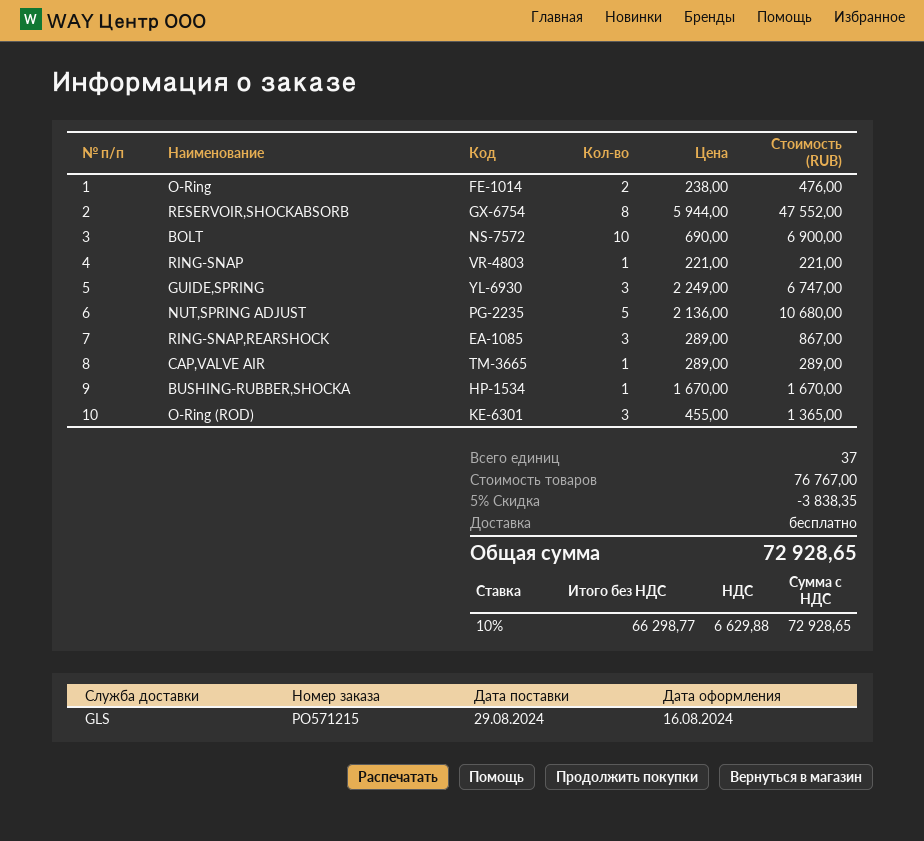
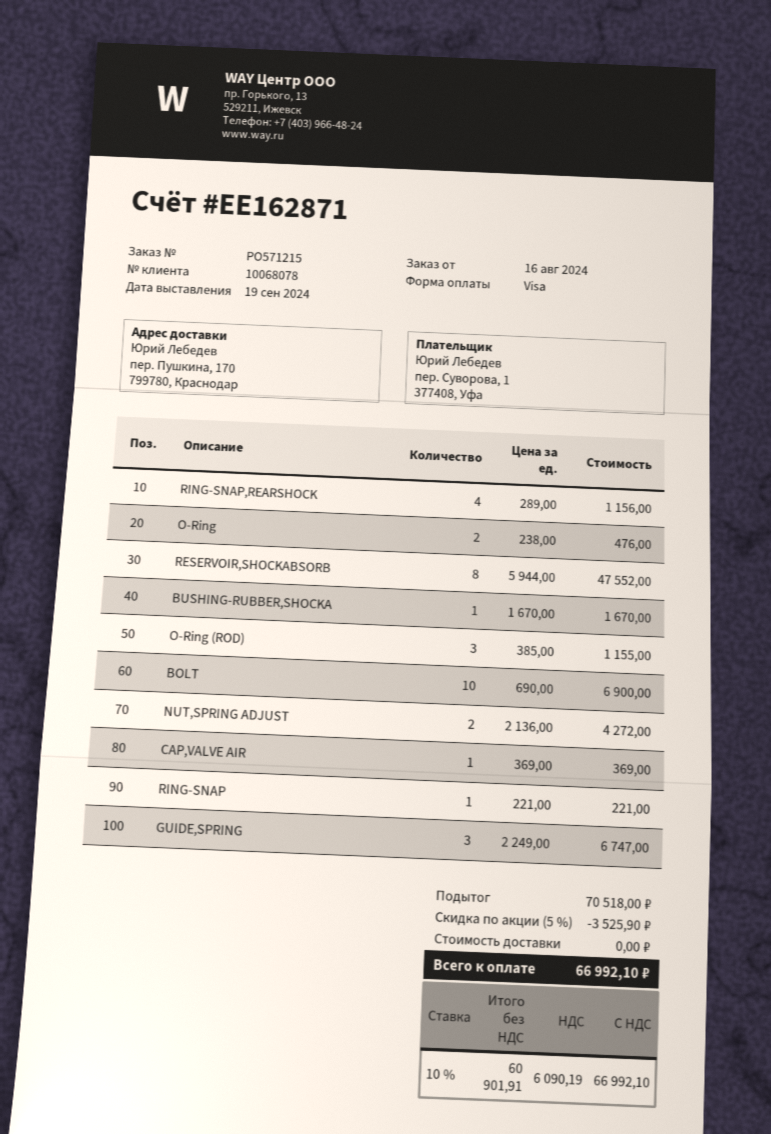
NUT,SPRING ADJUST: 5 x 2136.00 = 10680.00 -> 2 x 2136.00 = 4272.00
RING-SNAP,REARSHOCK: 3 x 289.00 = 867.00 -> 4 x 289.00 = 1156.00
CAP,VALVE AIR: 1 x 289.00 = 289.00 -> 1 x 369.00 = 369.00
O-Ring (ROD): 3 x 455.00 = 1365.00 -> 3 x 385.00 = 1155.00
subtotal: 76767.00 -> 70518.00
discount: 5% = 3838.35 -> 5% = 3525.90
net: 66298.77 -> 60901.91
tax: 10% = 6629.88 -> 10% = 6090.19
total: 72928.65 -> 66992.10

